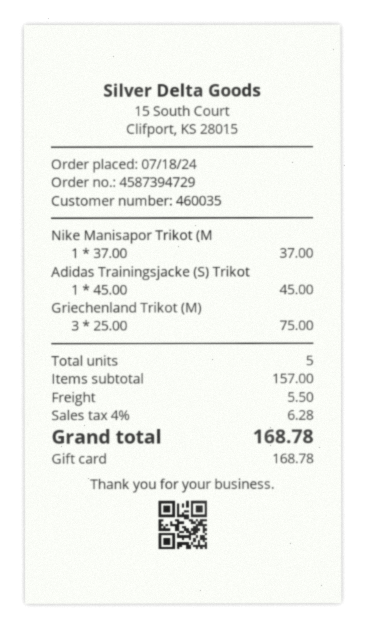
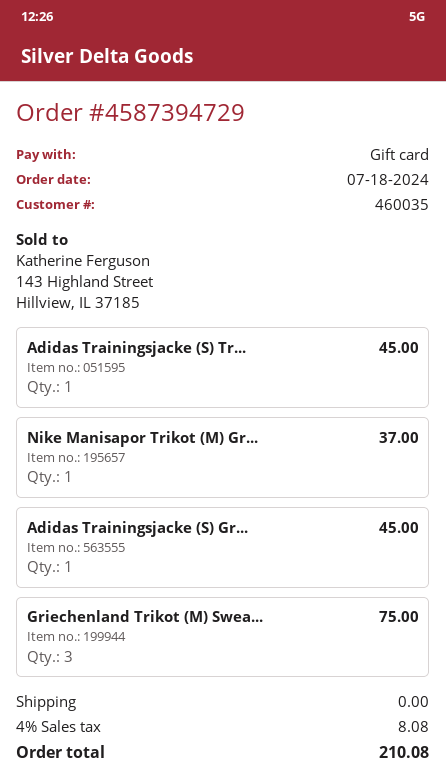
Adidas Trainingsjacke (S) Gr...: none -> 1 for 45.00
shipping: 5.50 -> 0.00
tax: 4% = 6.28 -> 4% = 8.08
total: 168.78 -> 210.08

